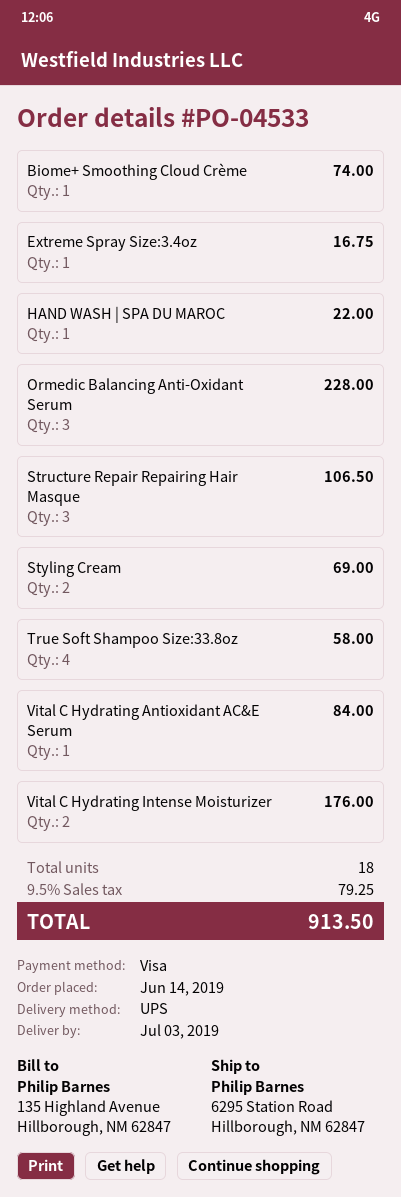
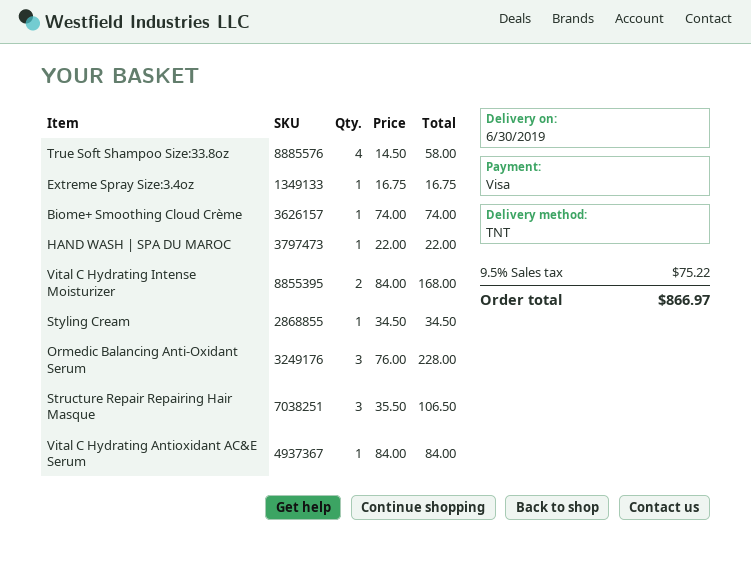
delivery date: 2019-07-03 -> 2019-06-30
shipping method: UPS -> TNT
Styling Cream: 2 for 69.00 -> 1 for 34.50
Vital C Hydrating Intense Moisturizer: 2 for 176.00 -> 2 for 168.00
tax: 9.5% = 79.25 -> 9.5% = 75.22
total: 913.50 -> 866.97

